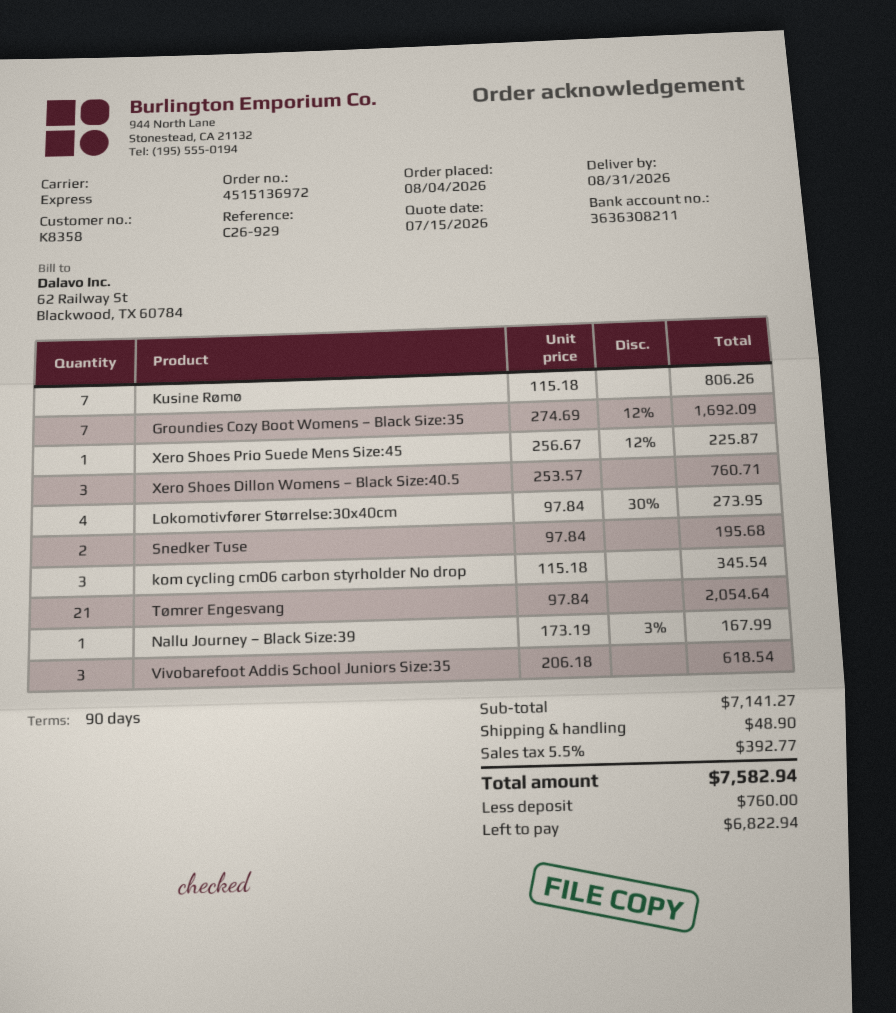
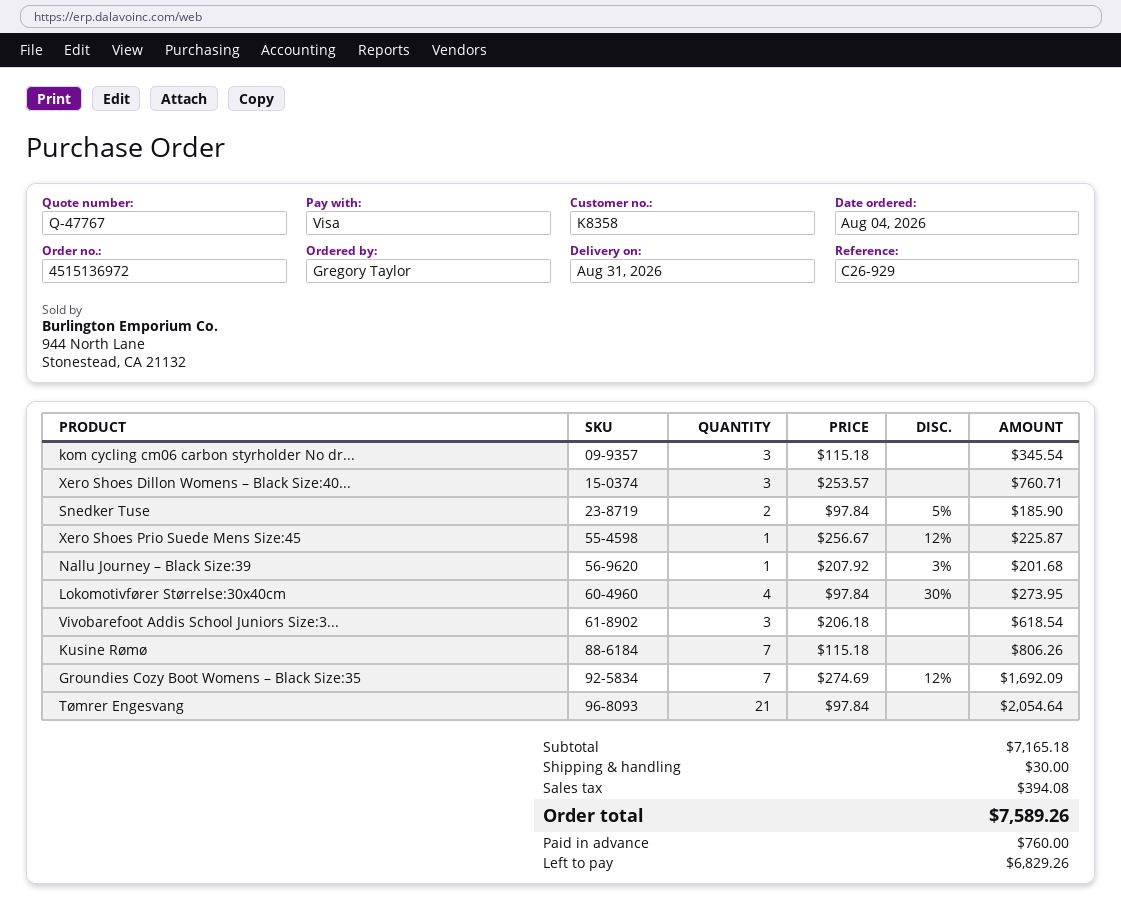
Snedker Tuse: 2 x 97.84 = 195.68 -> 2 x 97.84 - 5% = 185.90
Nallu Journey – Black Size:39: 1 x 173.19 - 3% = 167.99 -> 1 x 207.92 - 3% = 201.68
subtotal: 7141.27 -> 7165.18
shipping: 48.90 -> 30.00
tax: 392.77 -> 394.08
total: 7582.94 -> 7589.26
balance: 6822.94 -> 6829.26

